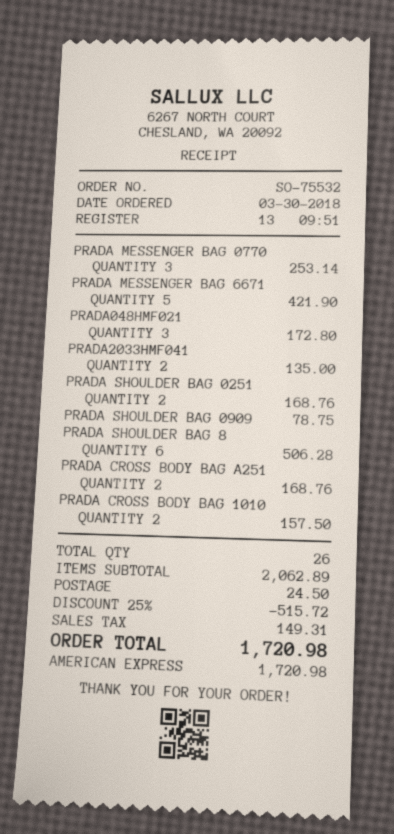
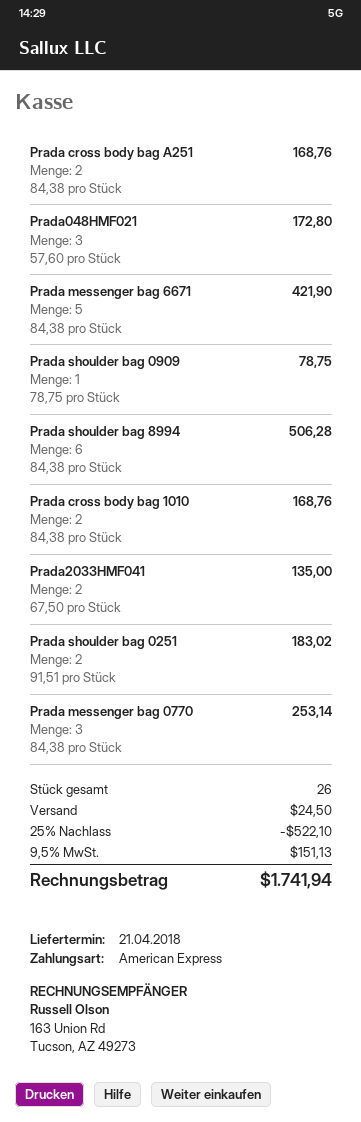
PRADA SHOULDER BAG 0251: 2 for 168.76 -> 2 for 183.02
PRADA CROSS BODY BAG 1010: 2 for 157.50 -> 2 for 168.76
discount: 25% = 515.72 -> 25% = 522.10
tax: 149.31 -> 151.13
total: 1720.98 -> 1741.94

